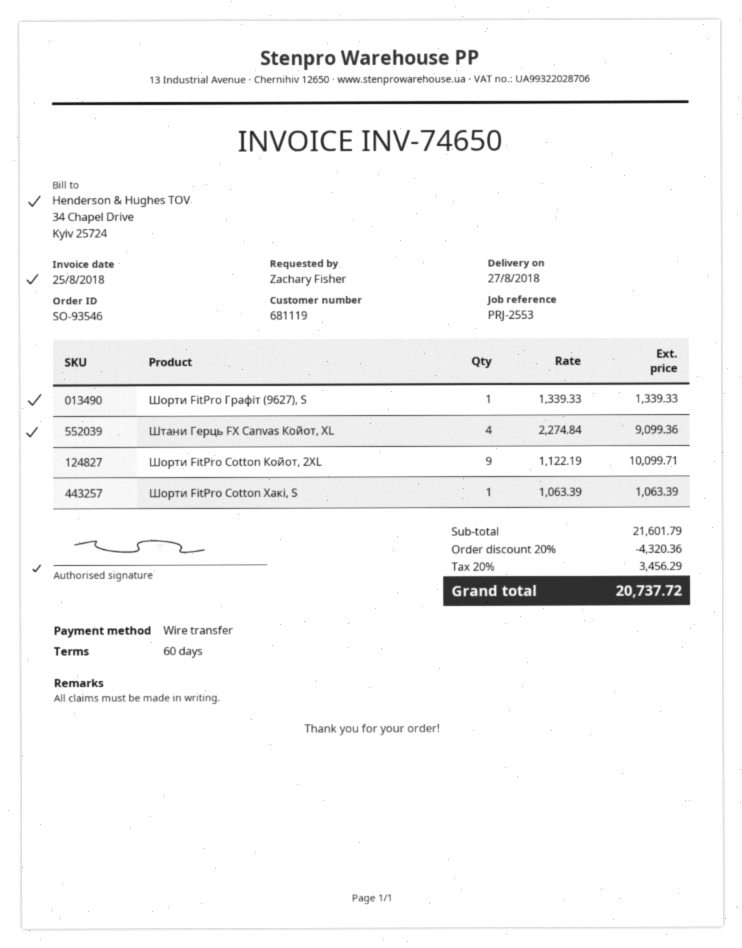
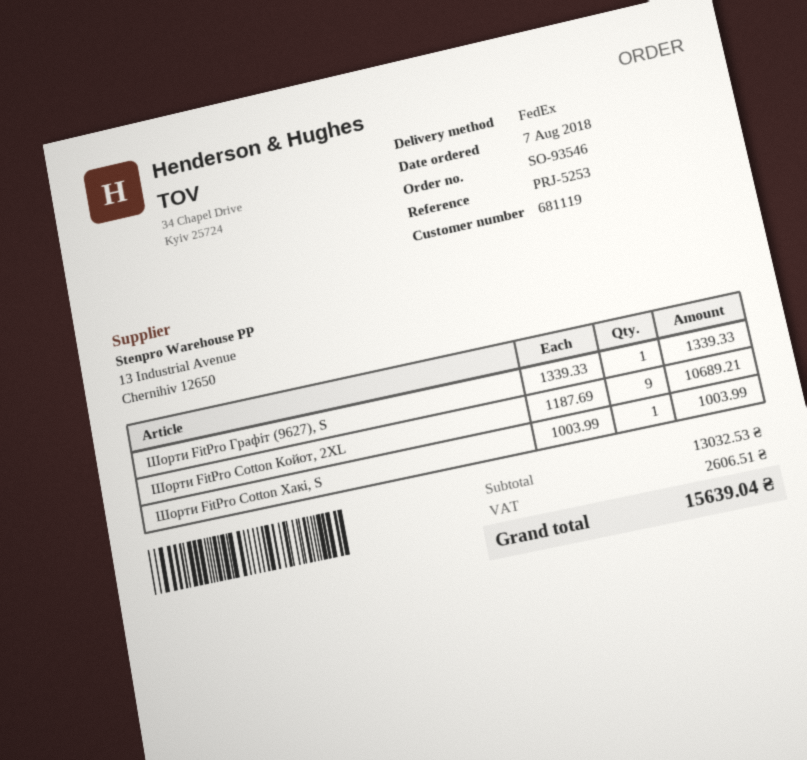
reference: PRJ-2553 -> PRJ-5253
Штани Герць FX Canvas Койот, XL: 4 x 2274.84 = 9099.36 -> none
Шорти FitPro Cotton Койот, 2XL: 9 x 1122.19 = 10099.71 -> 9 x 1187.69 = 10689.21
Шорти FitPro Cotton Хакі, S: 1 x 1063.39 = 1063.39 -> 1 x 1003.99 = 1003.99
subtotal: 21601.79 -> 13032.53
discount: 20% = 4320.36 -> none
tax: 3456.29 -> 2606.51
total: 20737.72 -> 15639.04

